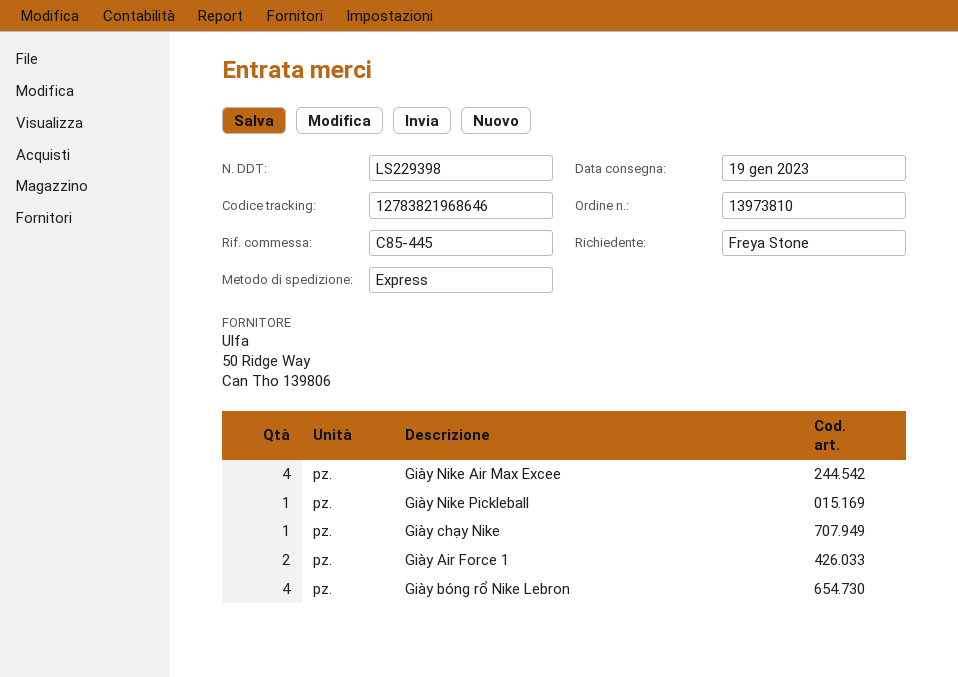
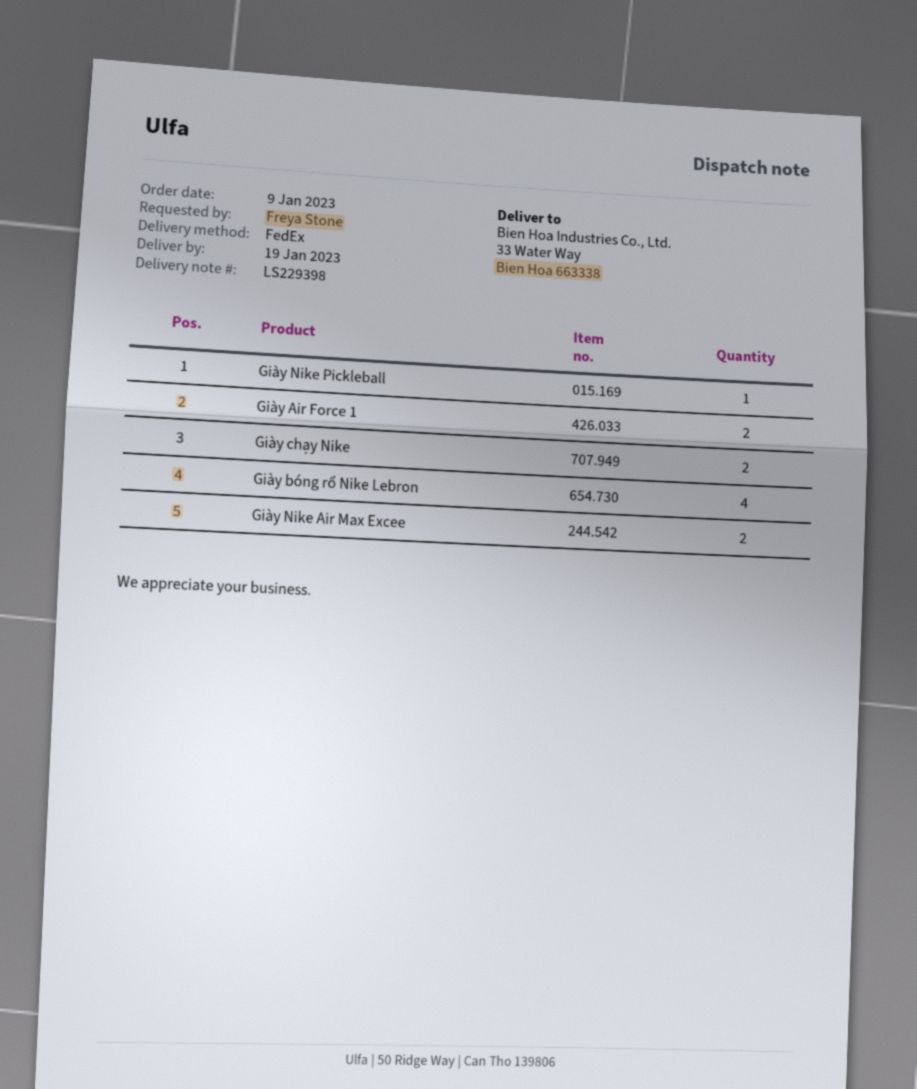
shipping method: express -> FedEx
Giày Nike Air Max Excee: 4 -> 2
Giày chạy Nike: 1 -> 2

